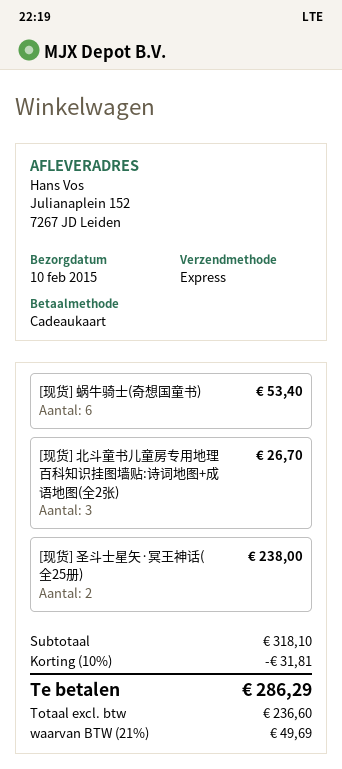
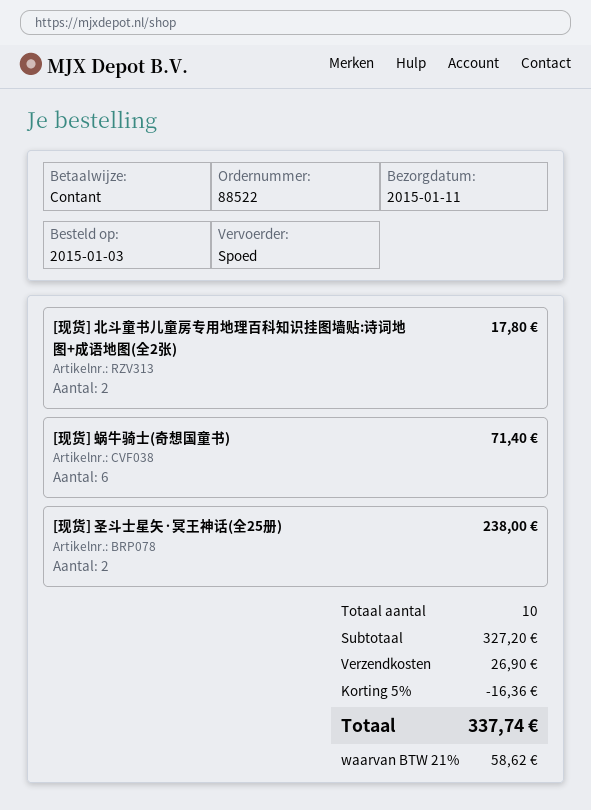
delivery date: 2015-02-10 -> 2015-01-11
payment method: gift card -> cash
[现货] 蜗牛骑士(奇想国童书): 6 for 53.40 -> 6 for 71.40
[现货] 北斗童书儿童房专用地理百科知识挂图墙贴:诗词地图+成语地图(全2张): 3 for 26.70 -> 2 for 17.80
subtotal: 318.10 -> 327.20
discount: 10% = 31.81 -> 5% = 16.36
shipping: none -> 26.90
tax: 21% = 49.69 -> 21% = 58.62
total: 286.29 -> 337.74

